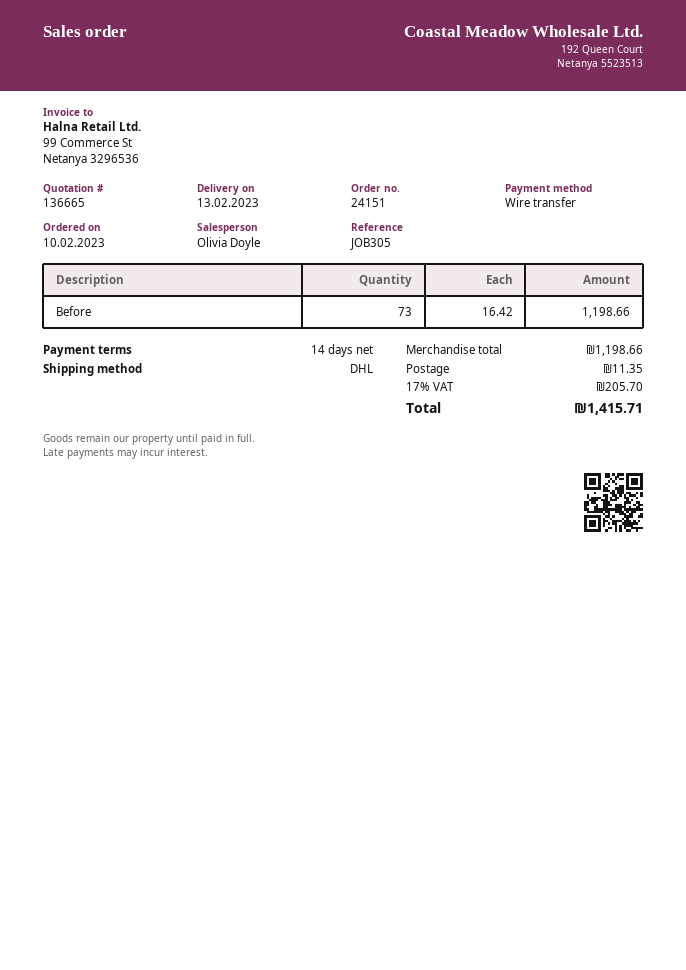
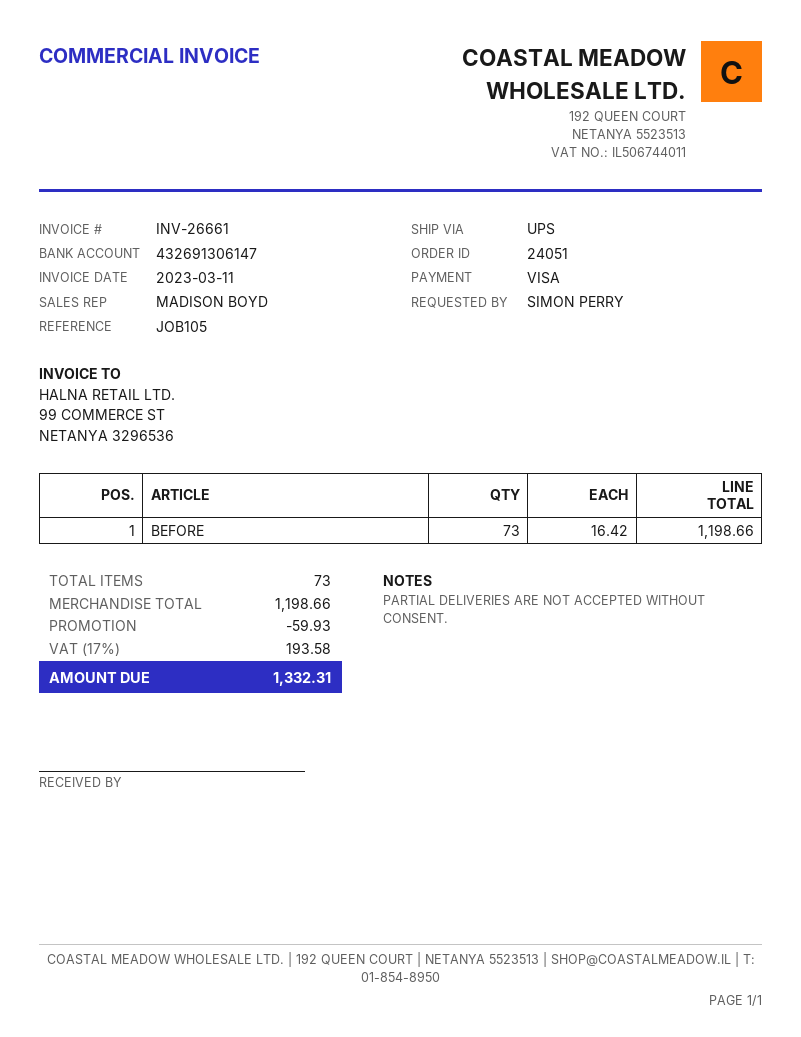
order number: 24151 -> 24051
reference: JOB305 -> JOB105
sales rep: Olivia Doyle -> MADISON BOYD
payment method: bank transfer -> Visa
shipping method: DHL -> UPS
discount: none -> 59.93
shipping: 11.35 -> none
tax: 17% = 205.70 -> 17% = 193.58
total: 1415.71 -> 1332.31

